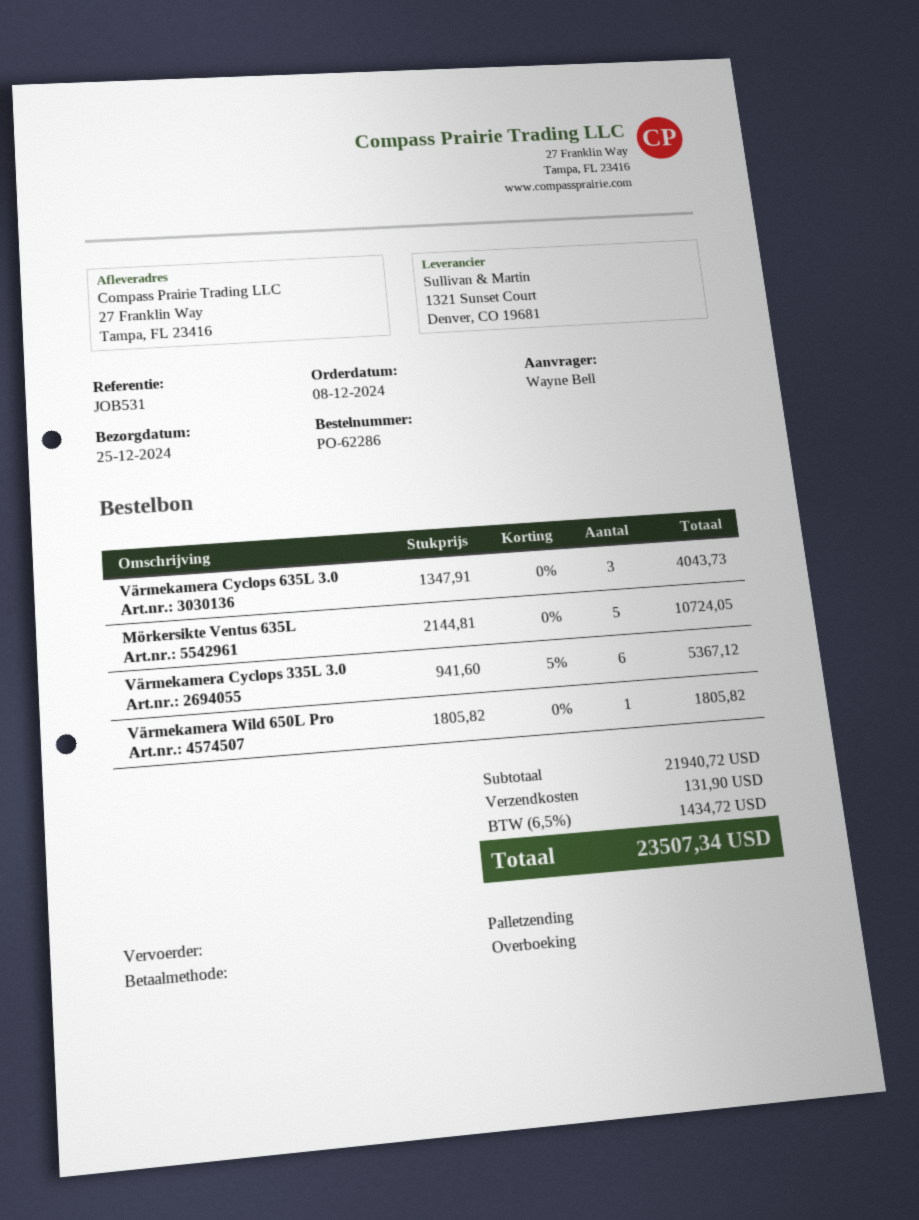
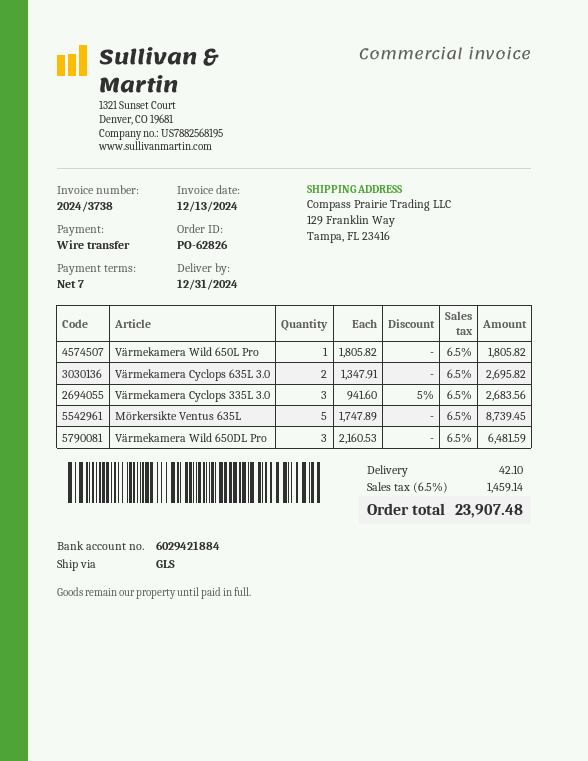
order number: PO-62286 -> PO-62826
delivery date: 2024-12-25 -> 2024-12-31
shipping method: pallet freight -> GLS
ship to: 27 Franklin Way, Tampa, FL 23416 -> 129 Franklin Way, Tampa, FL 23416
Värmekamera Cyclops 635L 3.0: 3 x 1347.91 = 4043.73 -> 2 x 1347.91 = 2695.82
Mörkersikte Ventus 635L: 5 x 2144.81 = 10724.05 -> 5 x 1747.89 = 8739.45
Värmekamera Cyclops 335L 3.0: 6 x 941.60 - 5% = 5367.12 -> 3 x 941.60 - 5% = 2683.56
Värmekamera Wild 650DL Pro: none -> 3 x 2160.53 = 6481.59
shipping: 131.90 -> 42.10
tax: 6.5% = 1434.72 -> 6.5% = 1459.14
total: 23507.34 -> 23907.48

